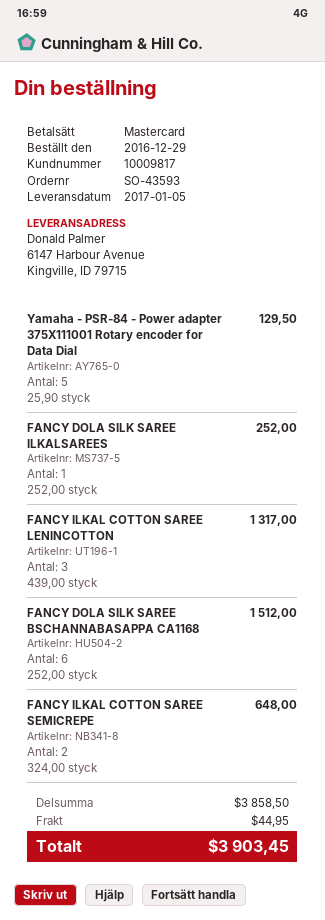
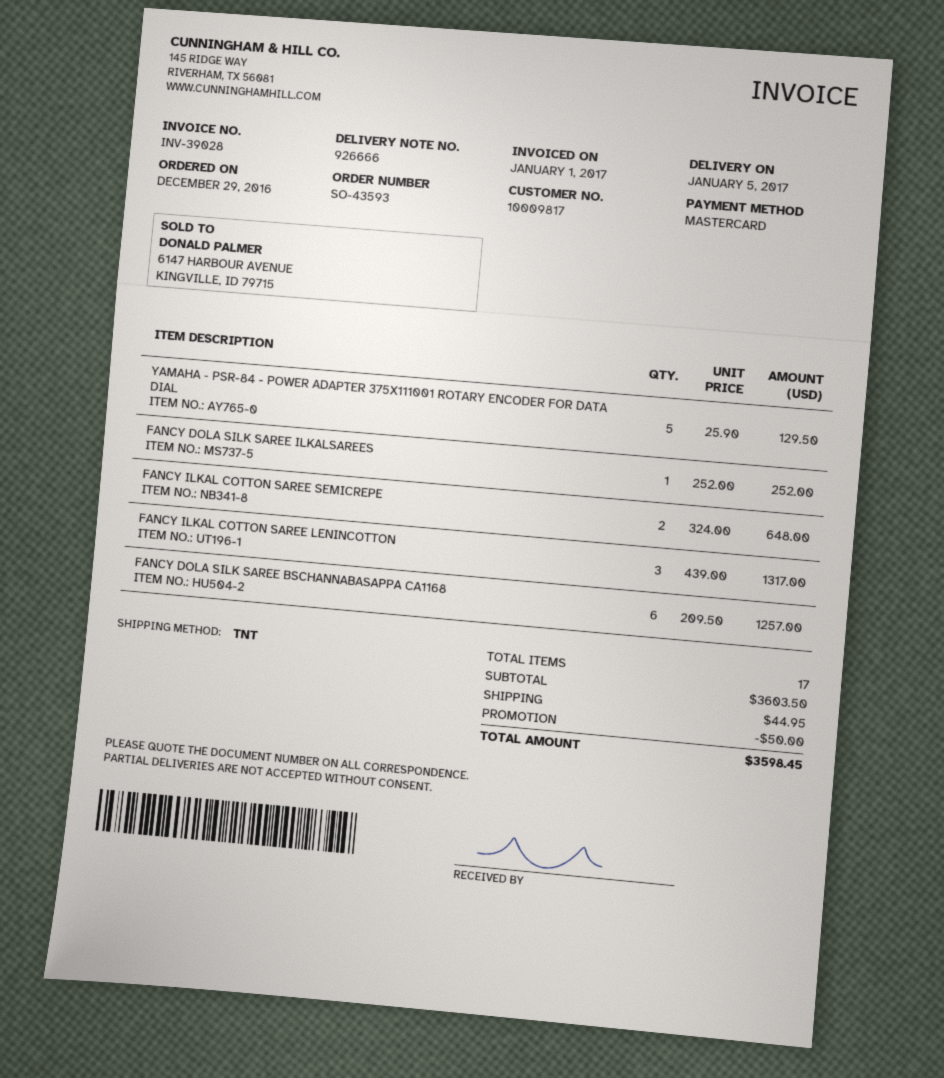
FANCY DOLA SILK SAREE BSCHANNABASAPPA CA1168: 6 x 252.00 = 1512.00 -> 6 x 209.50 = 1257.00
subtotal: 3858.50 -> 3603.50
discount: none -> 50.00
total: 3903.45 -> 3598.45

